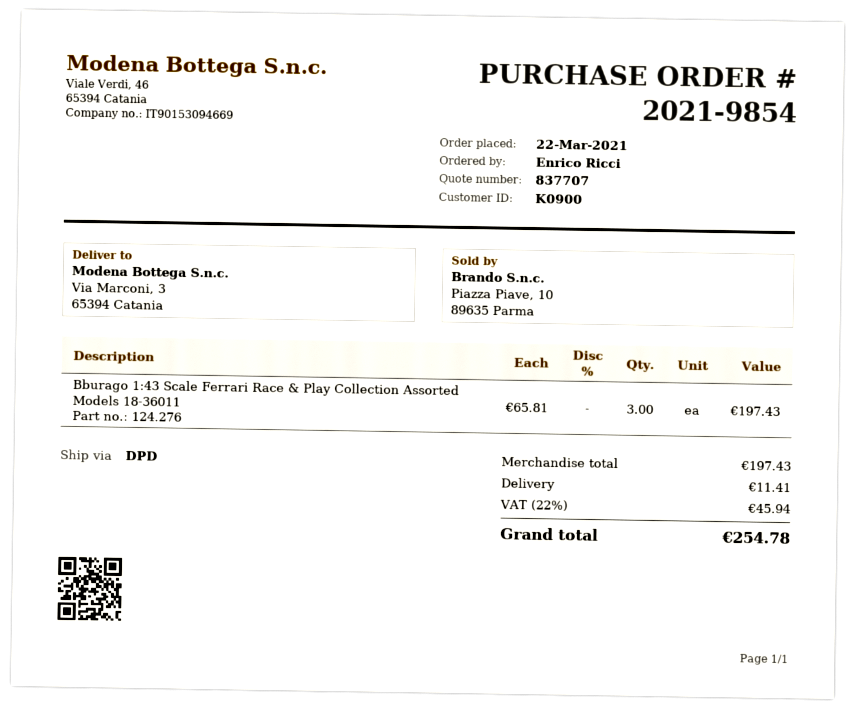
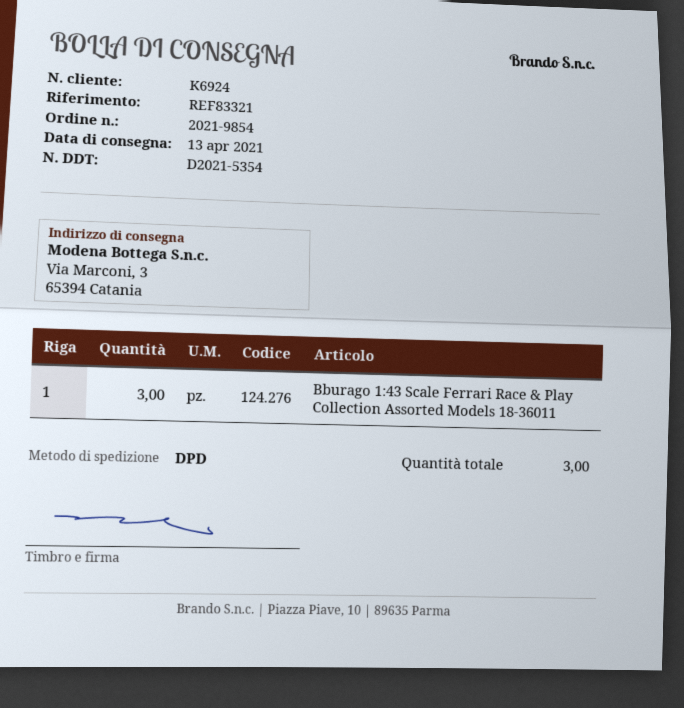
customer number: K0900 -> K6924

